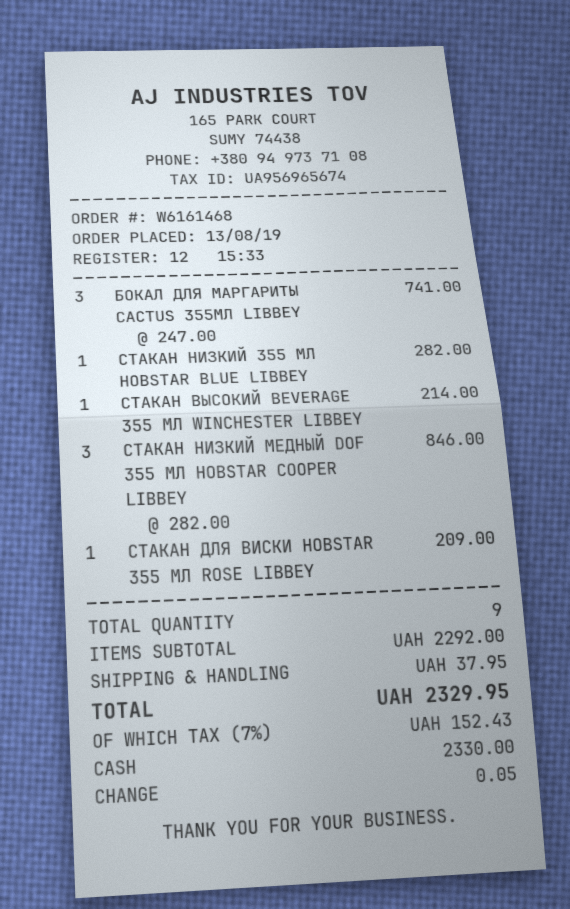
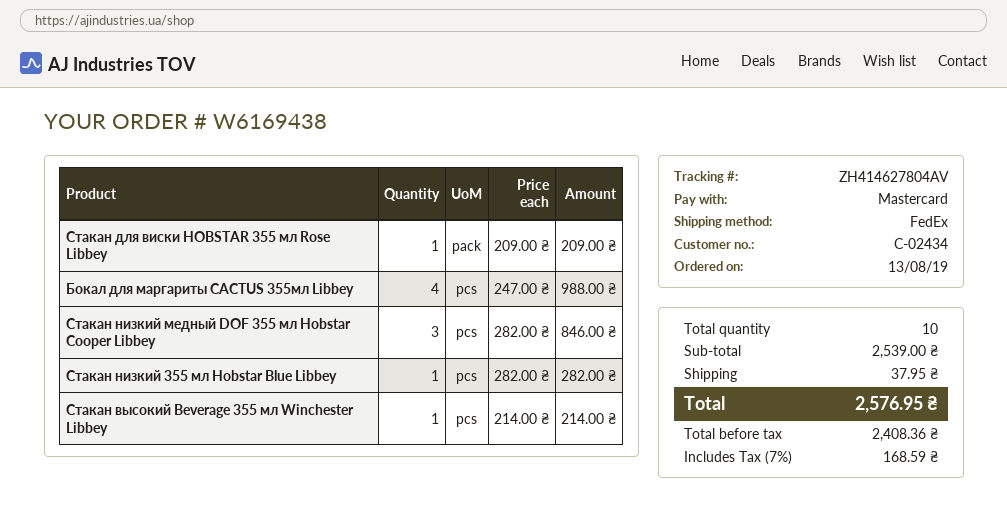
order number: W6161468 -> W6169438
payment method: cash -> Mastercard
БОКАЛ ДЛЯ МАРГАРИТЫ CACTUS 355МЛ LIBBEY: 3 x 247.00 = 741.00 -> 4 x 247.00 = 988.00
total quantity: 9 -> 10
subtotal: 2292.00 -> 2539.00
tax: 7% = 152.43 -> 7% = 168.59
total: 2329.95 -> 2576.95

